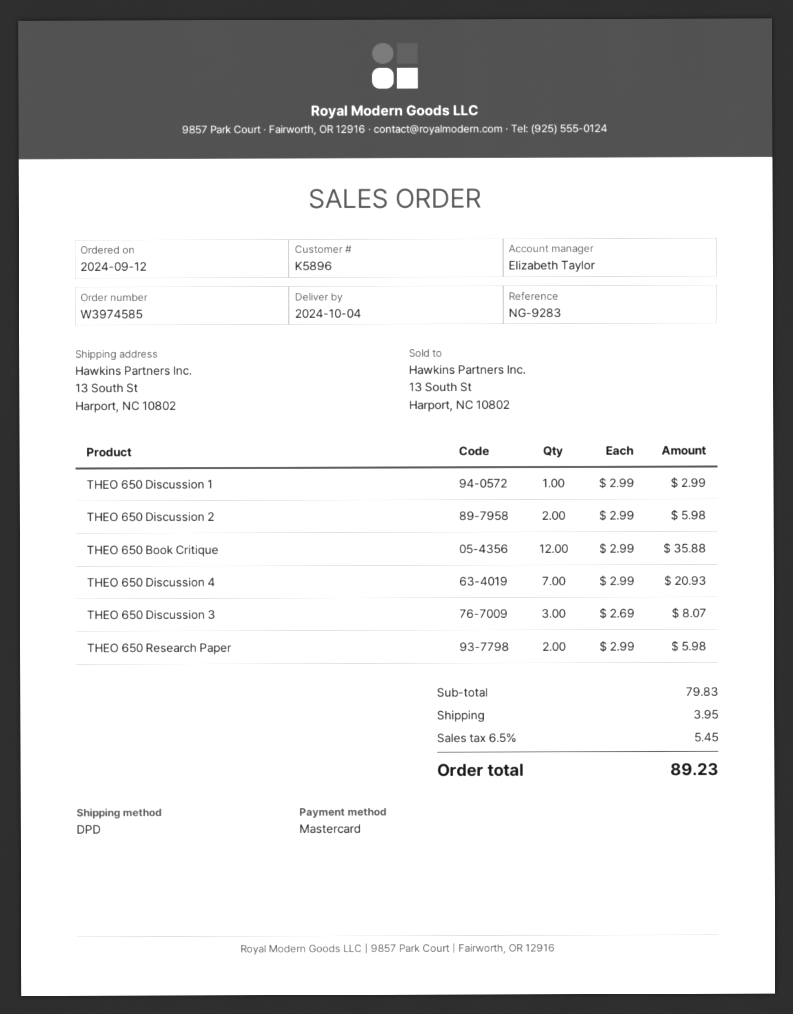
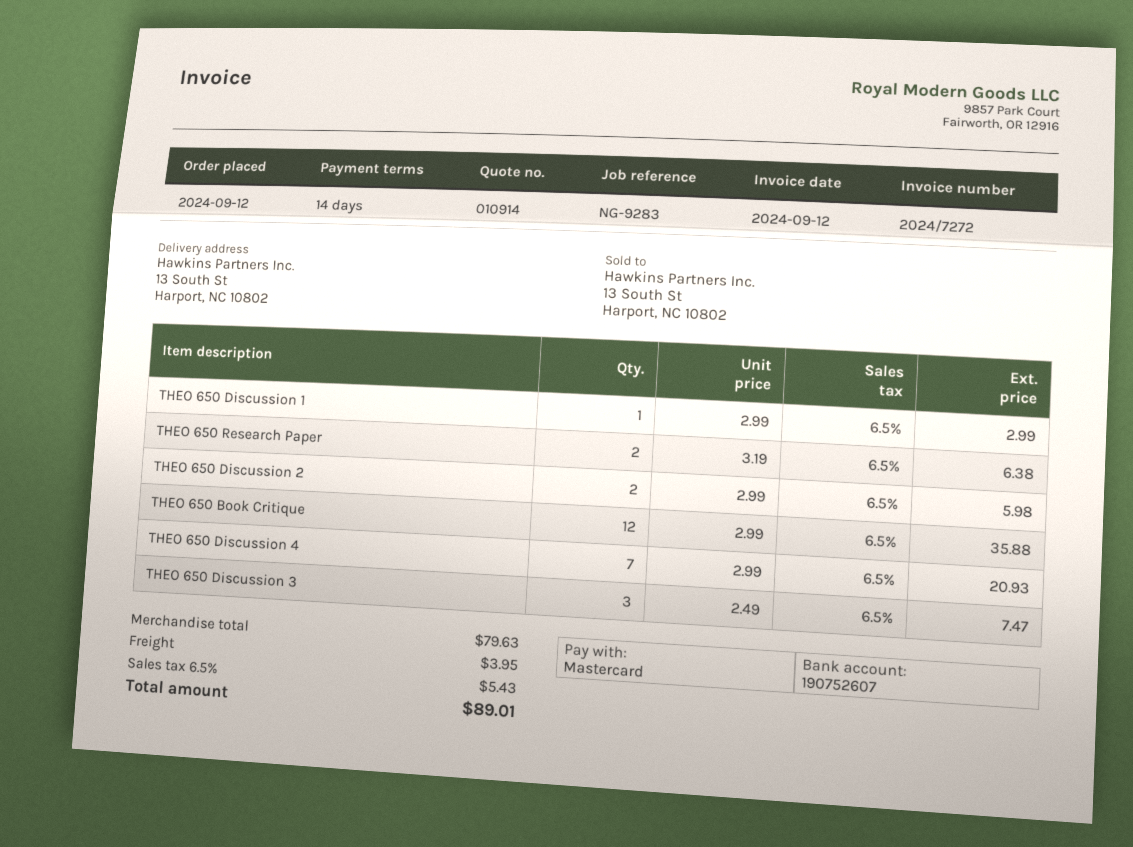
THEO 650 Discussion 3: 3 x 2.69 = 8.07 -> 3 x 2.49 = 7.47
THEO 650 Research Paper: 2 x 2.99 = 5.98 -> 2 x 3.19 = 6.38
subtotal: 79.83 -> 79.63
tax: 6.5% = 5.45 -> 6.5% = 5.43
total: 89.23 -> 89.01

